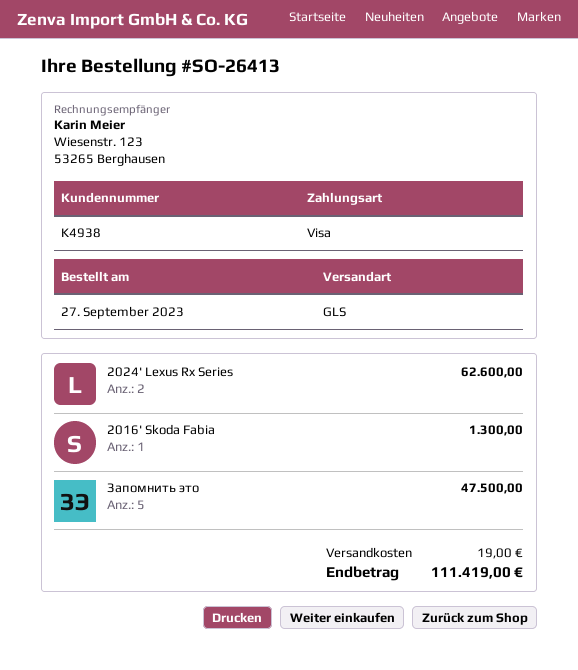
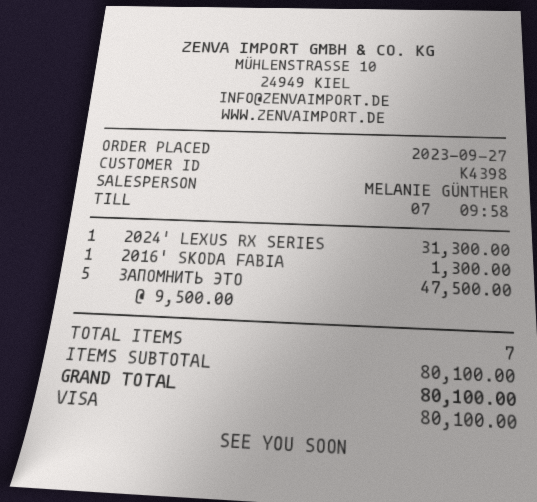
customer number: K4938 -> K4398
2024' Lexus Rx Series: 2 for 62600.00 -> 1 for 31300.00
shipping: 19.00 -> none
total: 111419.00 -> 80100.00

